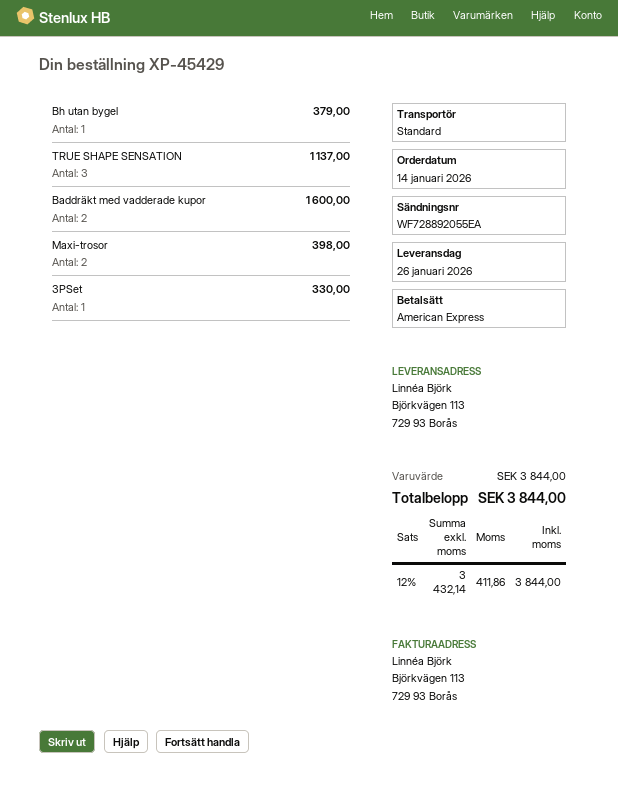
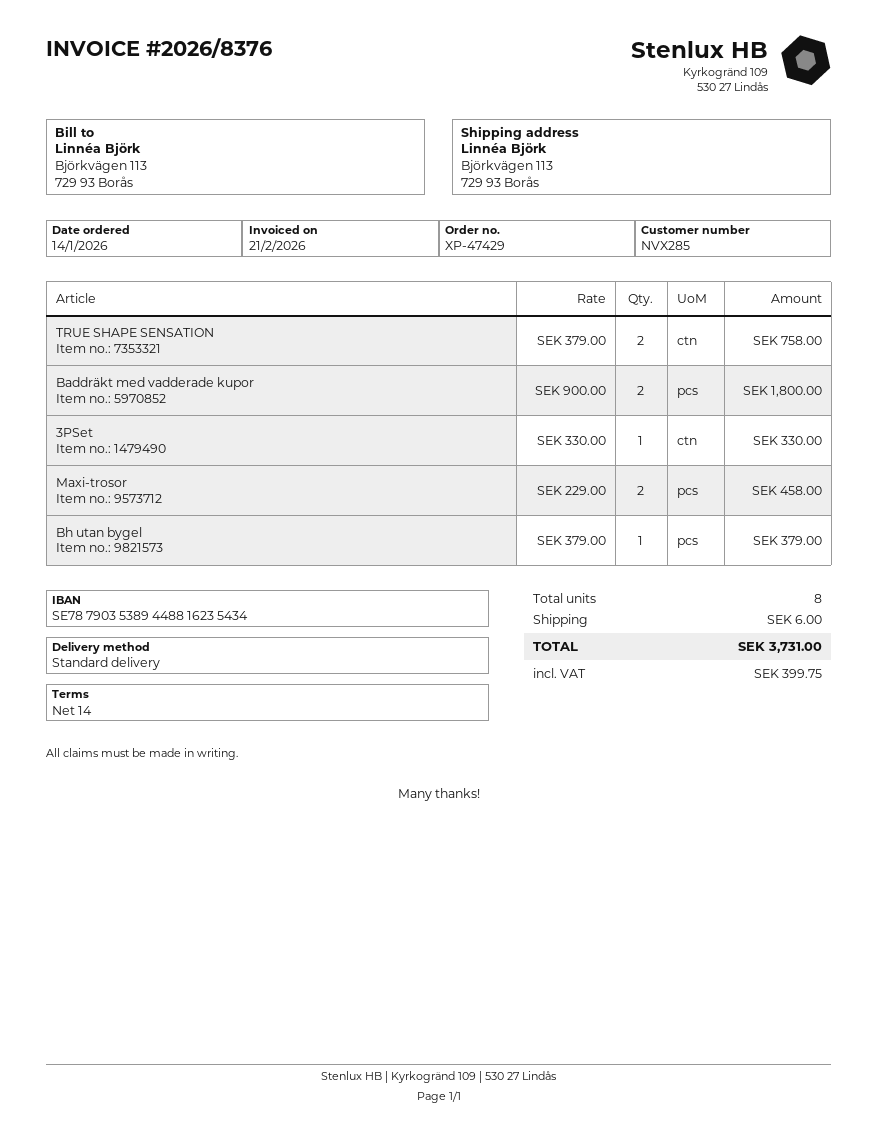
order number: XP-45429 -> XP-47429
TRUE SHAPE SENSATION: 3 for 1137.00 -> 2 for 758.00
Baddräkt med vadderade kupor: 2 for 1600.00 -> 2 for 1800.00
Maxi-trosor: 2 for 398.00 -> 2 for 458.00
shipping: none -> 6.00
tax: 411.86 -> 399.75
total: 3844.00 -> 3731.00

